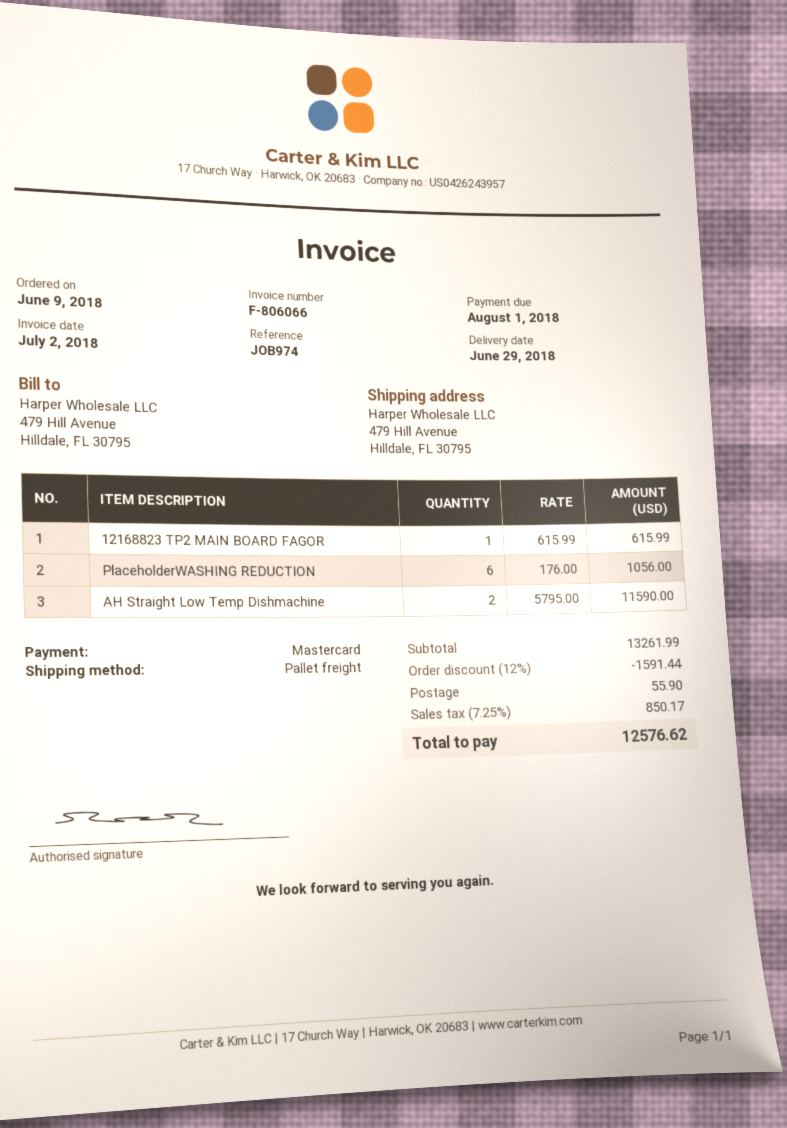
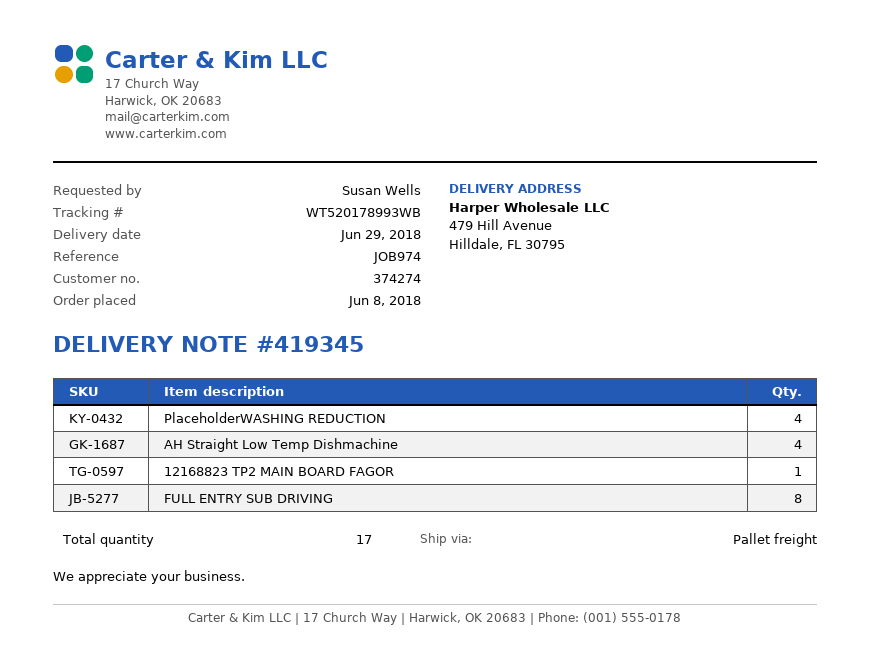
order date: 2018-06-09 -> 2018-06-08
PlaceholderWASHING REDUCTION: 6 -> 4
AH Straight Low Temp Dishmachine: 2 -> 4
FULL ENTRY SUB DRIVING: none -> 8

